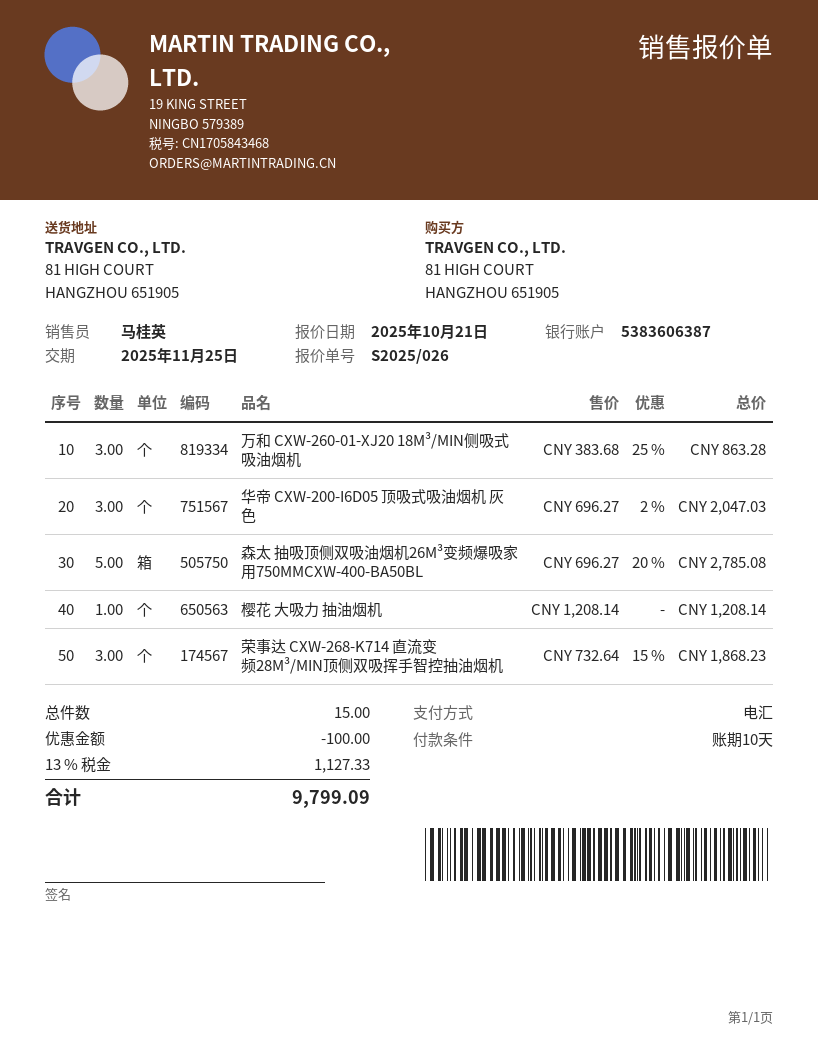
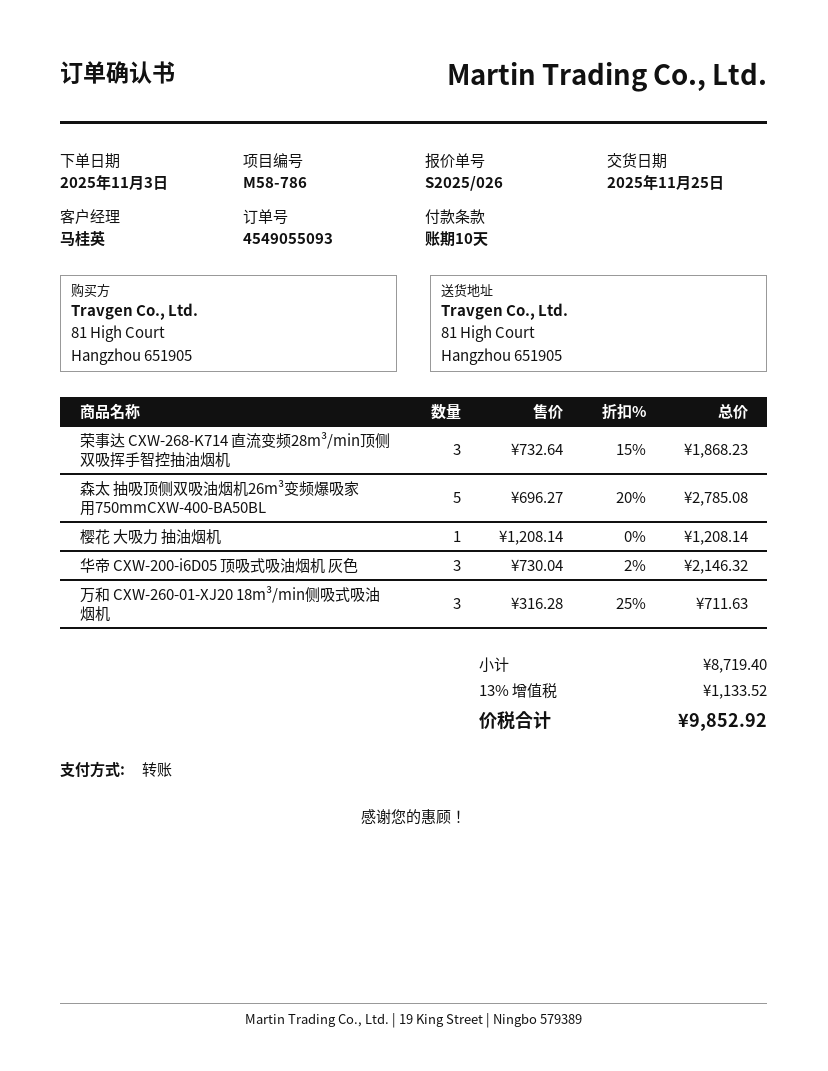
万和 CXW-260-01-XJ20 18M³/MIN侧吸式吸油烟机: 3 x 383.68 - 25% = 863.28 -> 3 x 316.28 - 25% = 711.63
华帝 CXW-200-I6D05 顶吸式吸油烟机 灰色: 3 x 696.27 - 2% = 2047.03 -> 3 x 730.04 - 2% = 2146.32
discount: 100.00 -> none
tax: 13% = 1127.33 -> 13% = 1133.52
total: 9799.09 -> 9852.92

